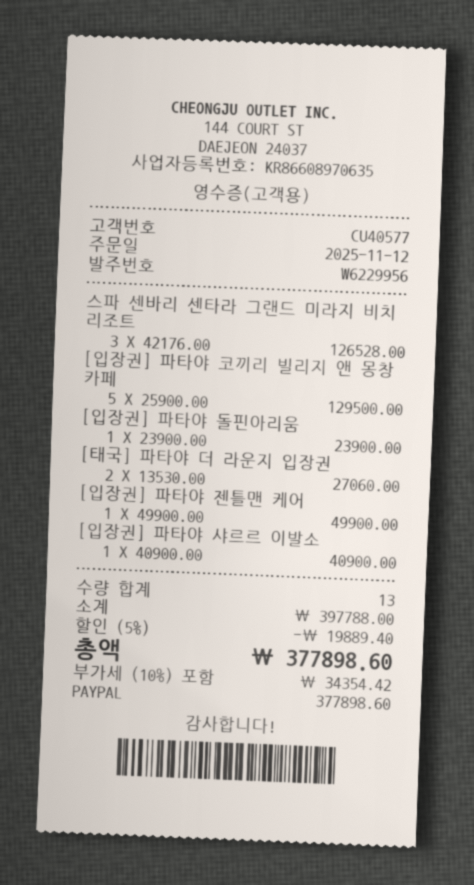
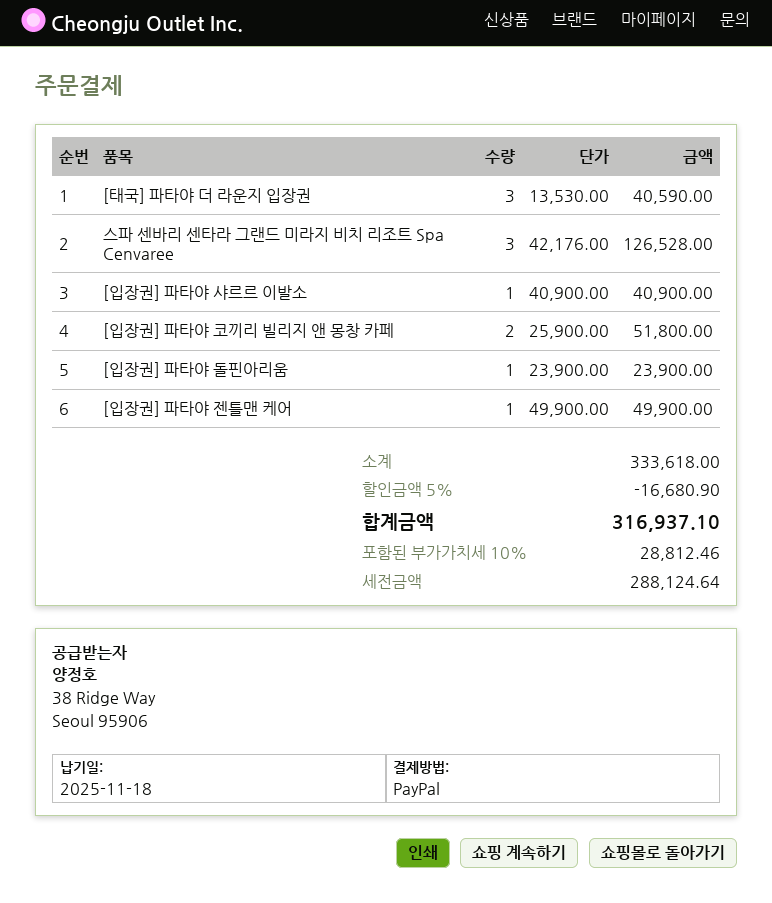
[입장권] 파타야 코끼리 빌리지 앤 몽창 카페: 5 x 25900.00 = 129500.00 -> 2 x 25900.00 = 51800.00
[태국] 파타야 더 라운지 입장권: 2 x 13530.00 = 27060.00 -> 3 x 13530.00 = 40590.00
subtotal: 397788.00 -> 333618.00
discount: 5% = 19889.40 -> 5% = 16680.90
tax: 10% = 34354.42 -> 10% = 28812.46
total: 377898.60 -> 316937.10

